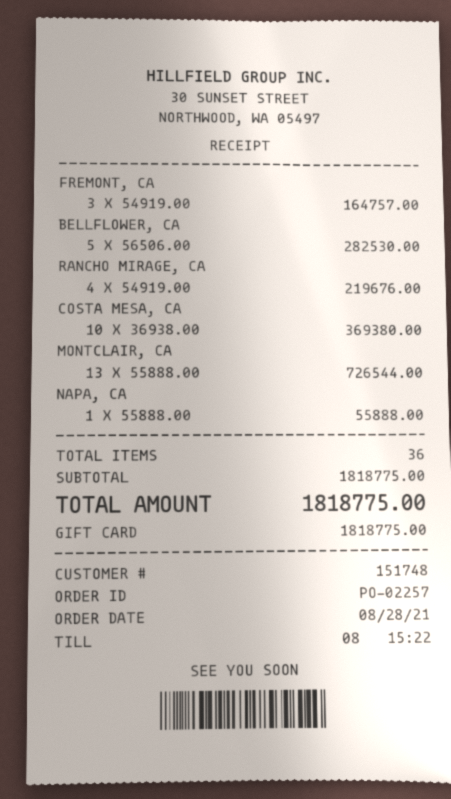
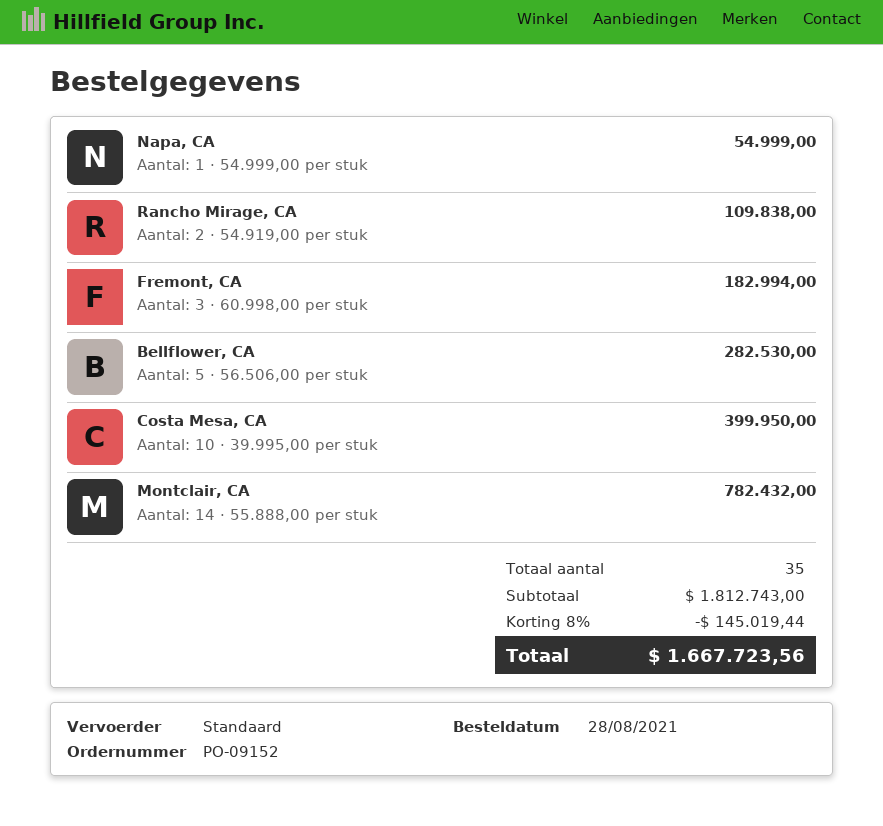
order number: PO-02257 -> PO-09152
FREMONT, CA: 3 x 54919.00 = 164757.00 -> 3 x 60998.00 = 182994.00
RANCHO MIRAGE, CA: 4 x 54919.00 = 219676.00 -> 2 x 54919.00 = 109838.00
COSTA MESA, CA: 10 x 36938.00 = 369380.00 -> 10 x 39995.00 = 399950.00
MONTCLAIR, CA: 13 x 55888.00 = 726544.00 -> 14 x 55888.00 = 782432.00
NAPA, CA: 1 x 55888.00 = 55888.00 -> 1 x 54999.00 = 54999.00
total quantity: 36 -> 35
subtotal: 1818775.00 -> 1812743.00
discount: none -> 8% = 145019.44
total: 1818775.00 -> 1667723.56

